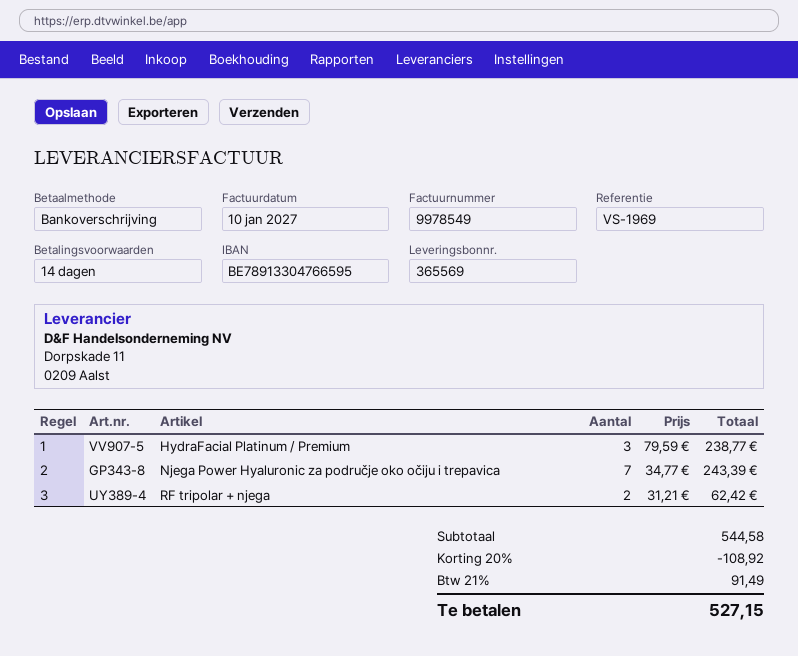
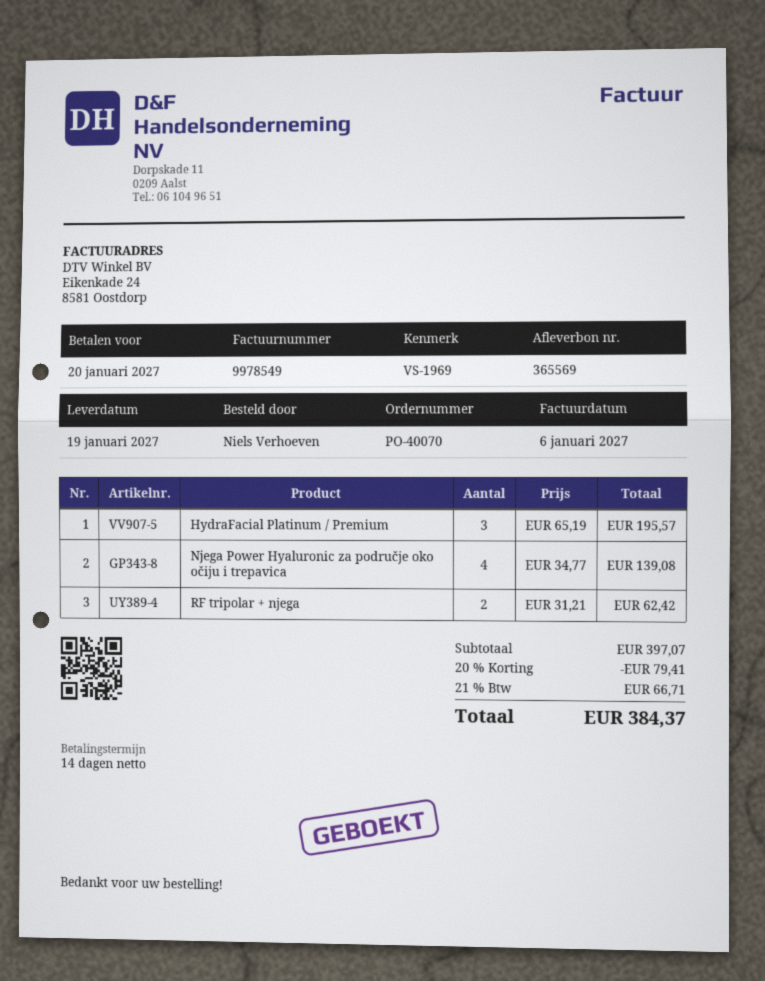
invoice date: 2027-01-10 -> 2027-01-06
HydraFacial Platinum / Premium: 3 x 79.59 = 238.77 -> 3 x 65.19 = 195.57
Njega Power Hyaluronic za područje oko očiju i trepavica: 7 x 34.77 = 243.39 -> 4 x 34.77 = 139.08
subtotal: 544.58 -> 397.07
discount: 20% = 108.92 -> 20% = 79.41
tax: 21% = 91.49 -> 21% = 66.71
total: 527.15 -> 384.37

